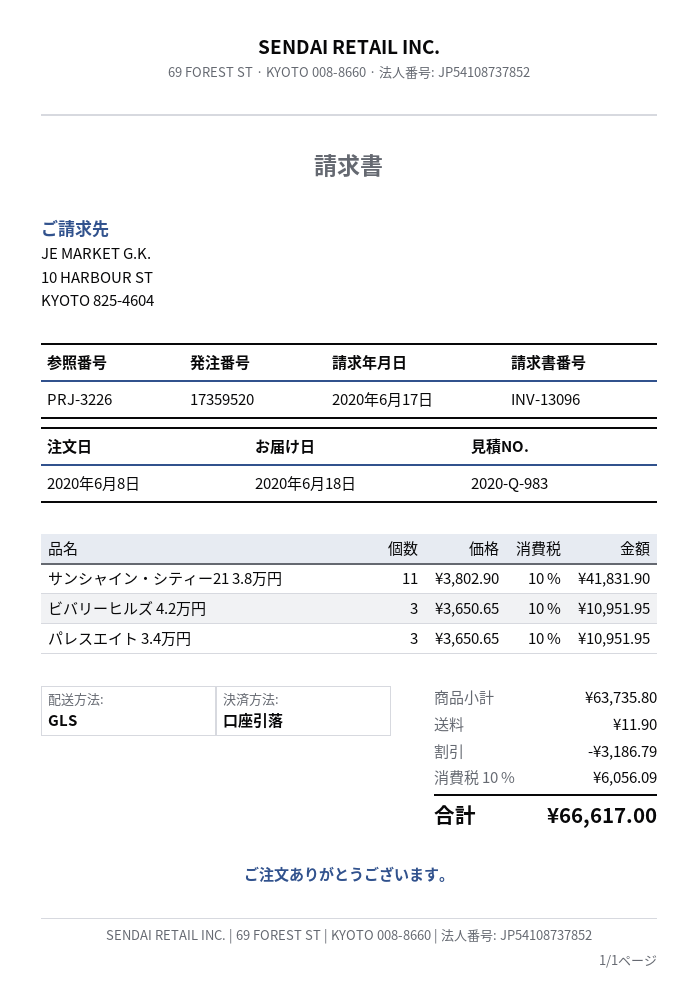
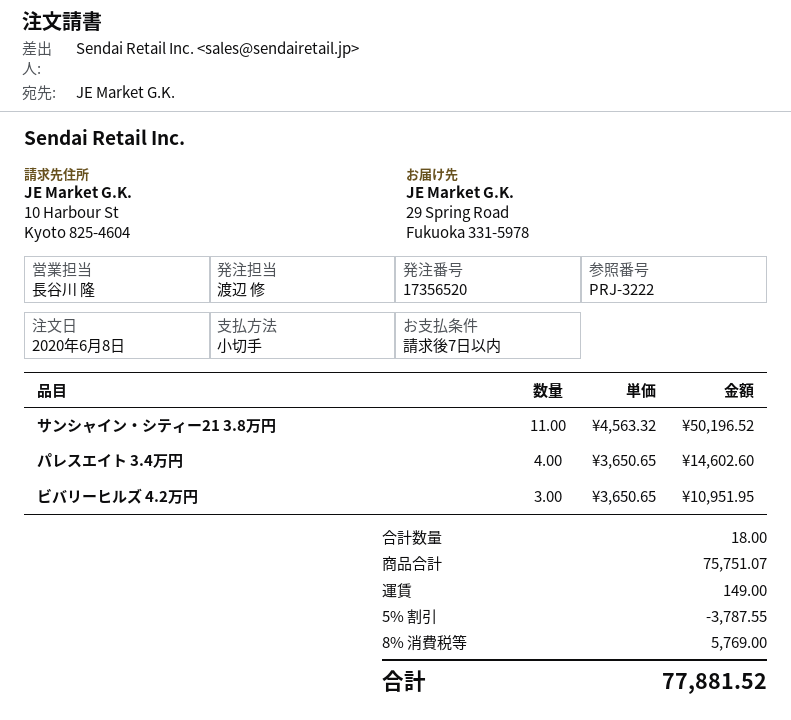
order number: 17359520 -> 17356520
reference: PRJ-3226 -> PRJ-3222
payment method: direct debit -> cheque
サンシャイン・シティー21 3.8万円: 11 x 3802.90 = 41831.90 -> 11 x 4563.32 = 50196.52
パレスエイト 3.4万円: 3 x 3650.65 = 10951.95 -> 4 x 3650.65 = 14602.60
subtotal: 63735.80 -> 75751.07
discount: 3186.79 -> 3787.55
shipping: 11.90 -> 149.00
tax: 10% = 6056.09 -> 8% = 5769.00
total: 66617.00 -> 77881.52

